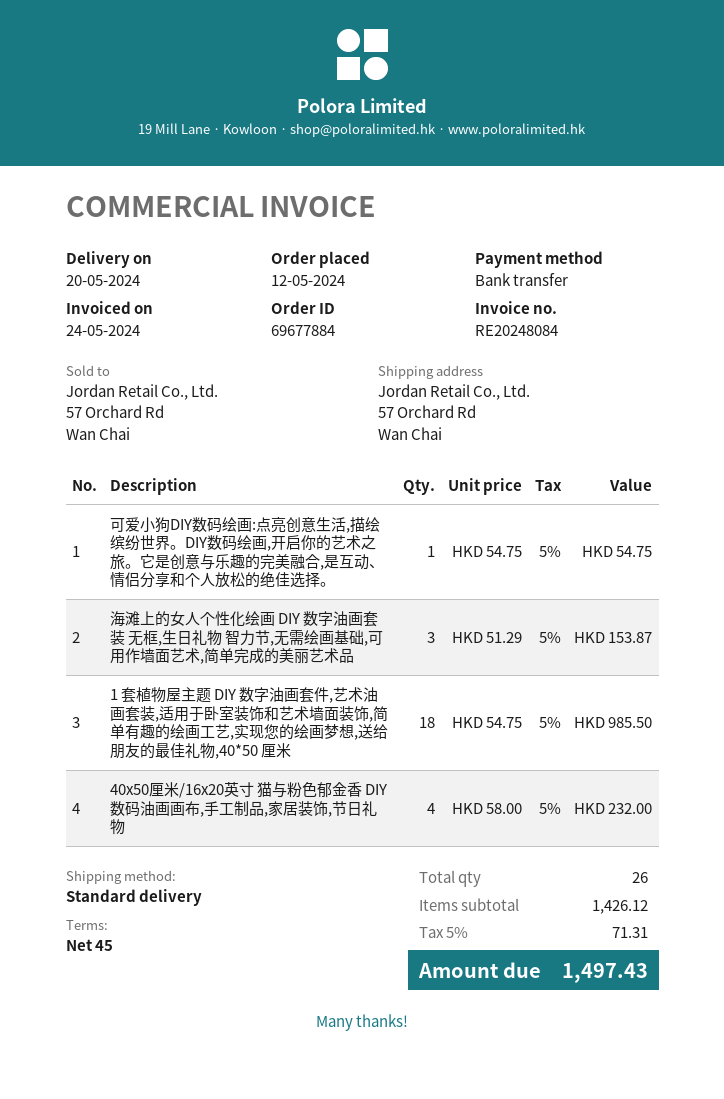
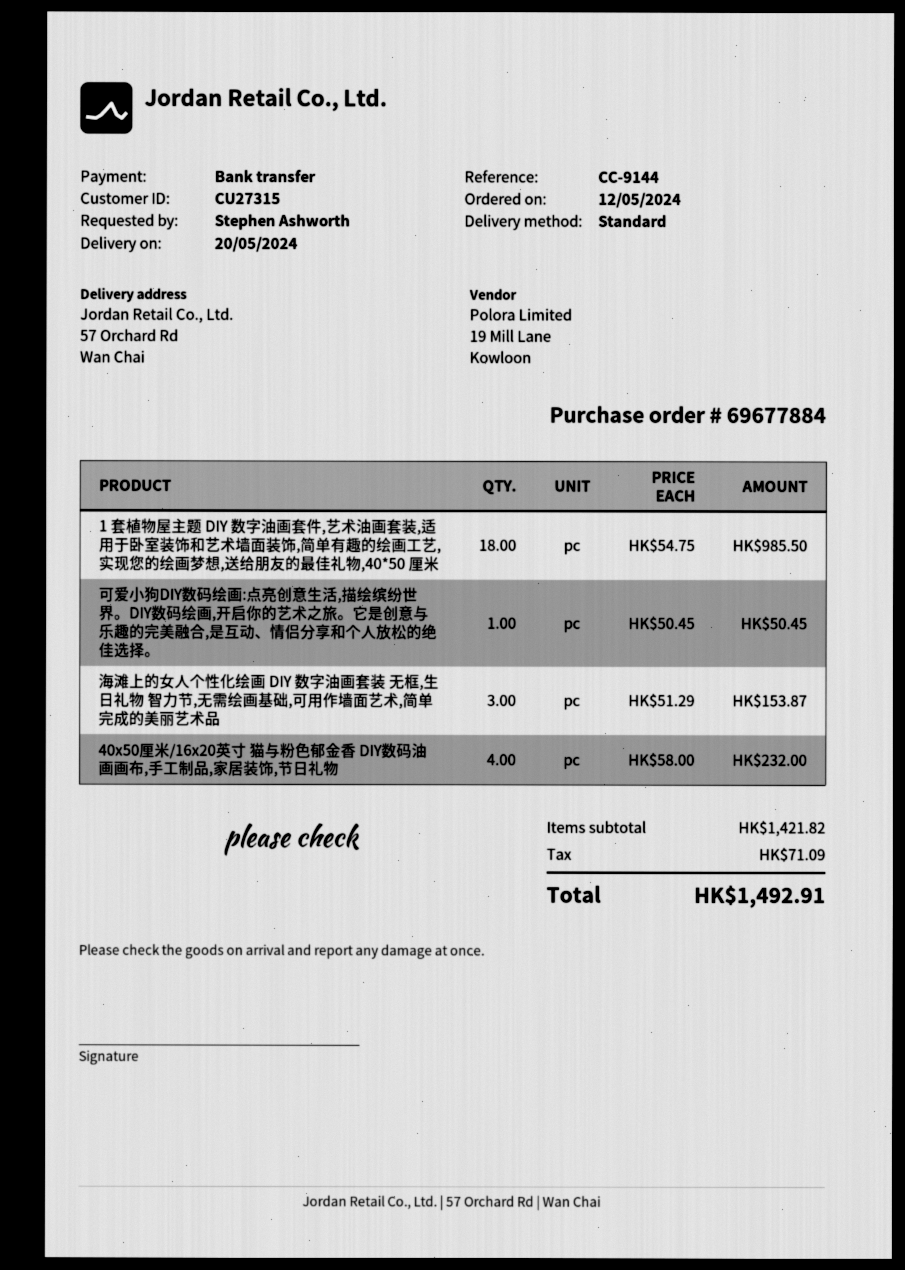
可爱小狗DIY数码绘画:点亮创意生活,描绘缤纷世界。DIY数码绘画,开启你的艺术之旅。它是创意与乐趣的完美融合,是互动、情侣分享和个人放松的绝佳选择。: 1 x 54.75 = 54.75 -> 1 x 50.45 = 50.45
subtotal: 1426.12 -> 1421.82
tax: 71.31 -> 71.09
total: 1497.43 -> 1492.91

